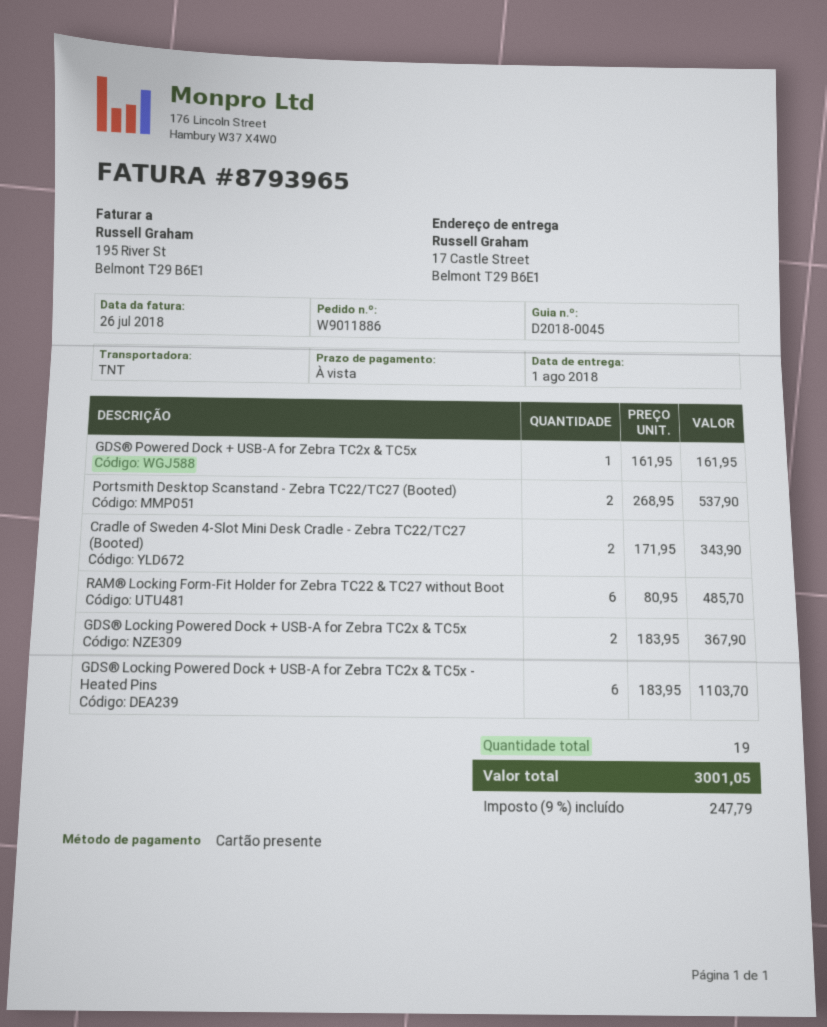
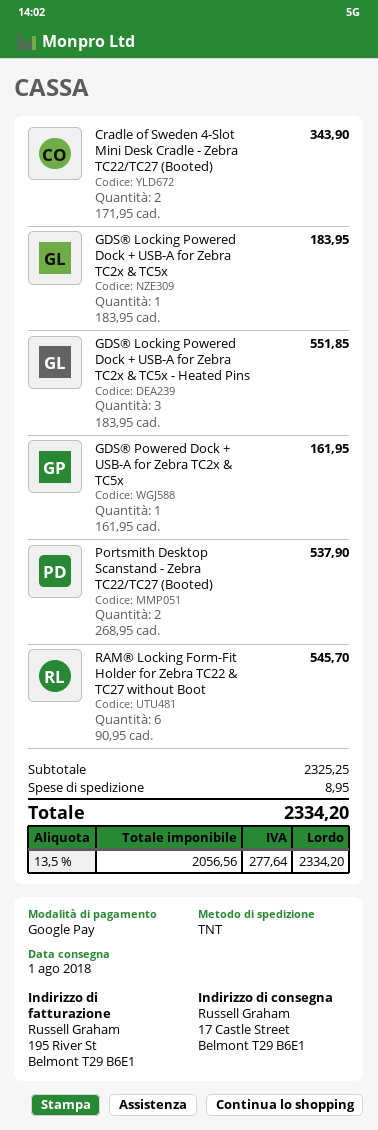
payment method: gift card -> Google Pay
RAM® Locking Form-Fit Holder for Zebra TC22 & TC27 without Boot: 6 x 80.95 = 485.70 -> 6 x 90.95 = 545.70
GDS® Locking Powered Dock + USB-A for Zebra TC2x & TC5x: 2 x 183.95 = 367.90 -> 1 x 183.95 = 183.95
GDS® Locking Powered Dock + USB-A for Zebra TC2x & TC5x - Heated Pins: 6 x 183.95 = 1103.70 -> 3 x 183.95 = 551.85
shipping: none -> 8.95
tax: 9% = 247.79 -> 13.5% = 277.64
total: 3001.05 -> 2334.20

